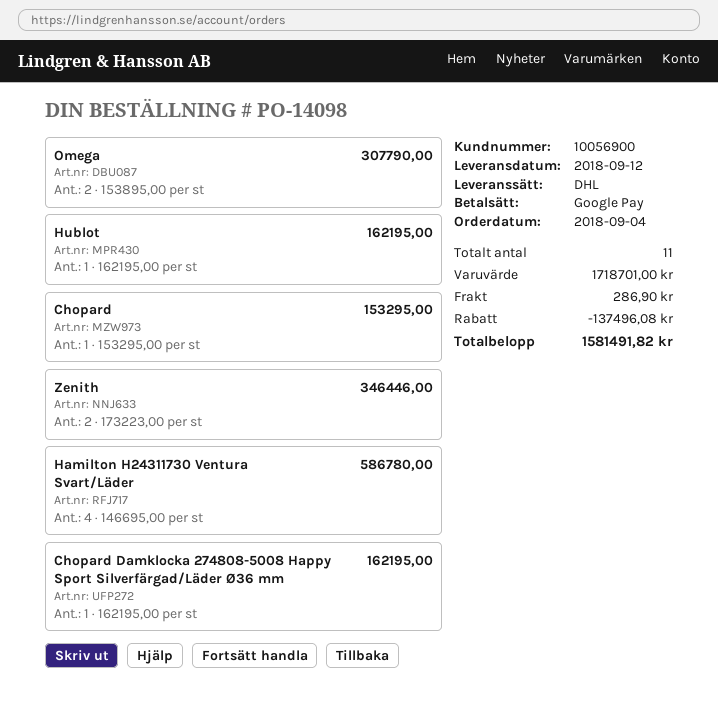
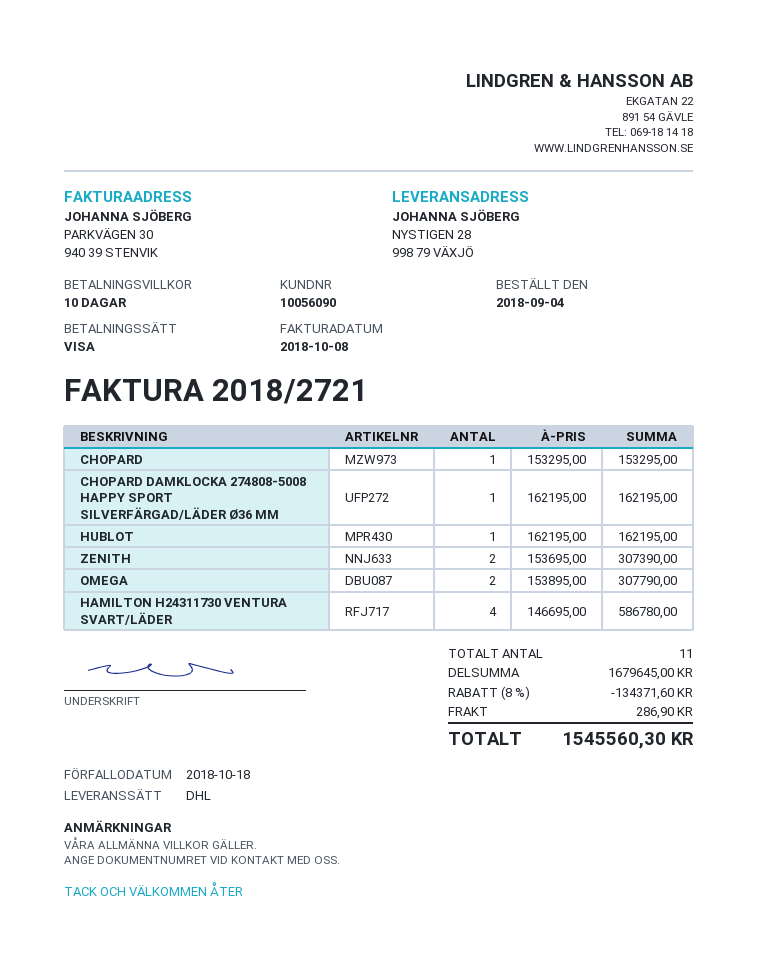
customer number: 10056900 -> 10056090
payment method: Google Pay -> Visa
Zenith: 2 x 173223.00 = 346446.00 -> 2 x 153695.00 = 307390.00
subtotal: 1718701.00 -> 1679645.00
discount: 137496.08 -> 134371.60
total: 1581491.82 -> 1545560.30

